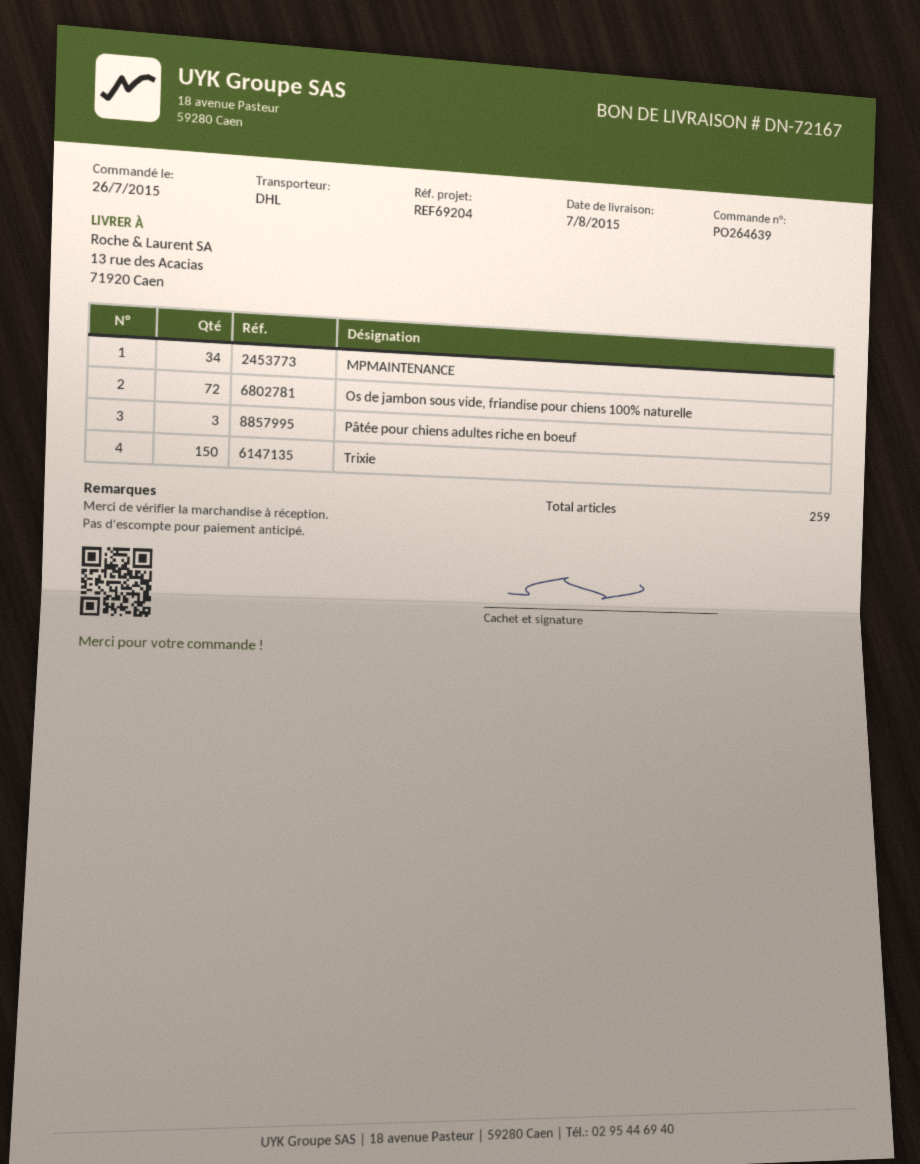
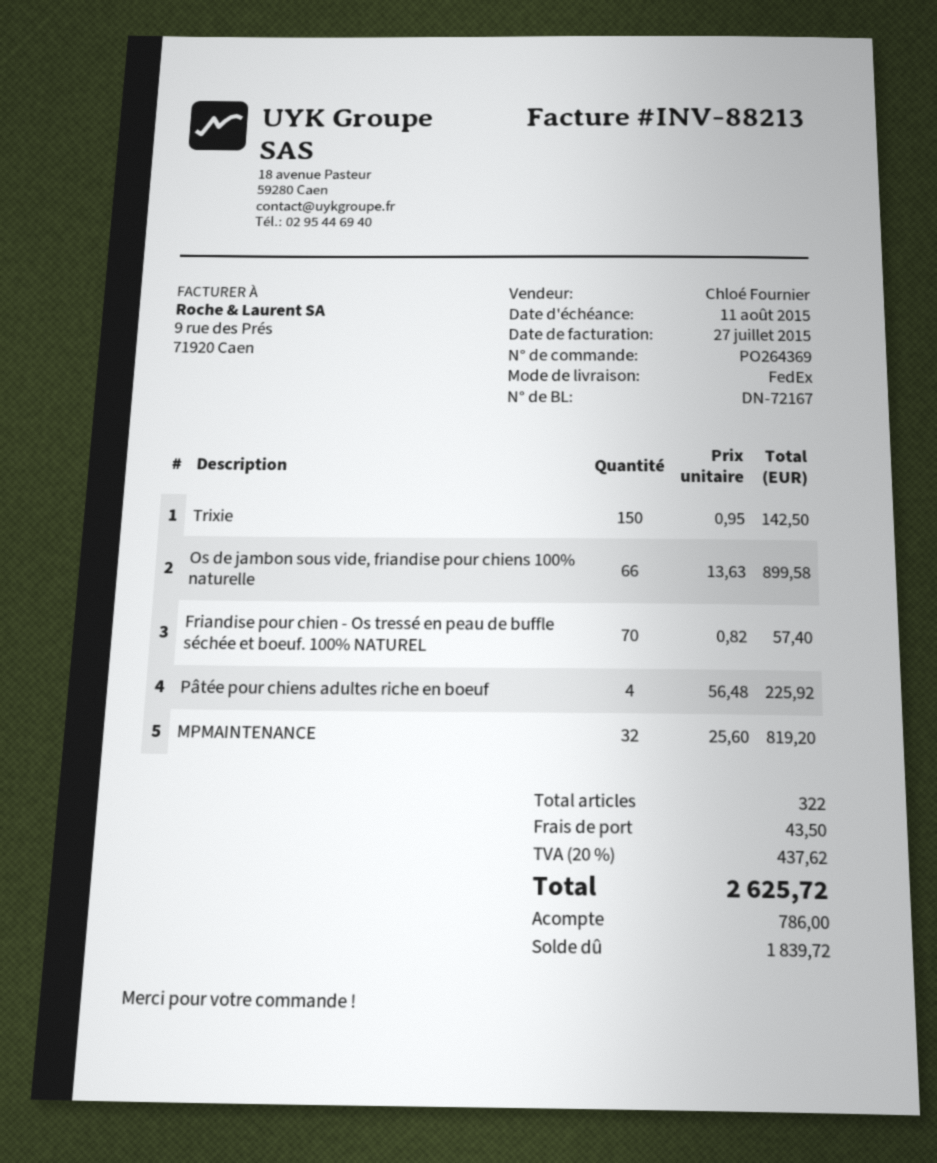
order number: PO264639 -> PO264369
shipping method: DHL -> FedEx
MPMAINTENANCE: 34 -> 32
Os de jambon sous vide, friandise pour chiens 100% naturelle: 72 -> 66
Pâtée pour chiens adultes riche en boeuf: 3 -> 4
Friandise pour chien - Os tressé en peau de buffle séchée et boeuf. 100% NATUREL: none -> 70
total quantity: 259 -> 322

